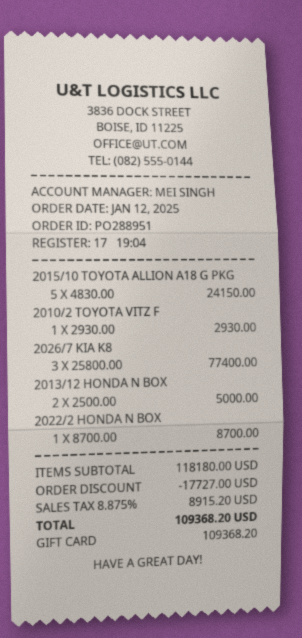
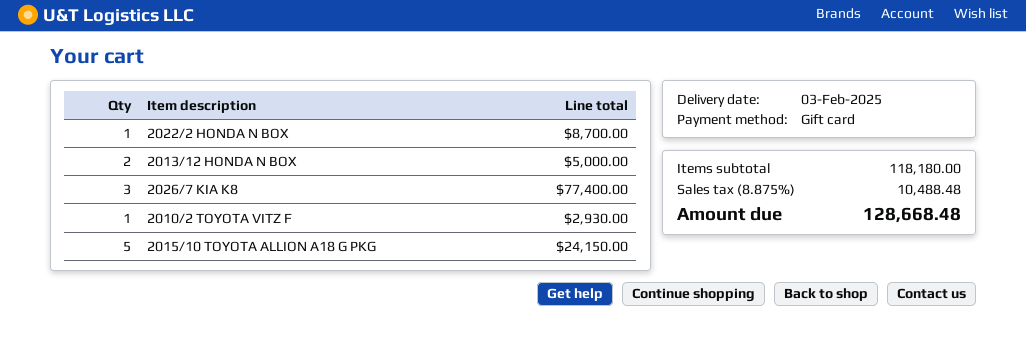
discount: 17727.00 -> none
tax: 8.875% = 8915.20 -> 8.875% = 10488.48
total: 109368.20 -> 128668.48

